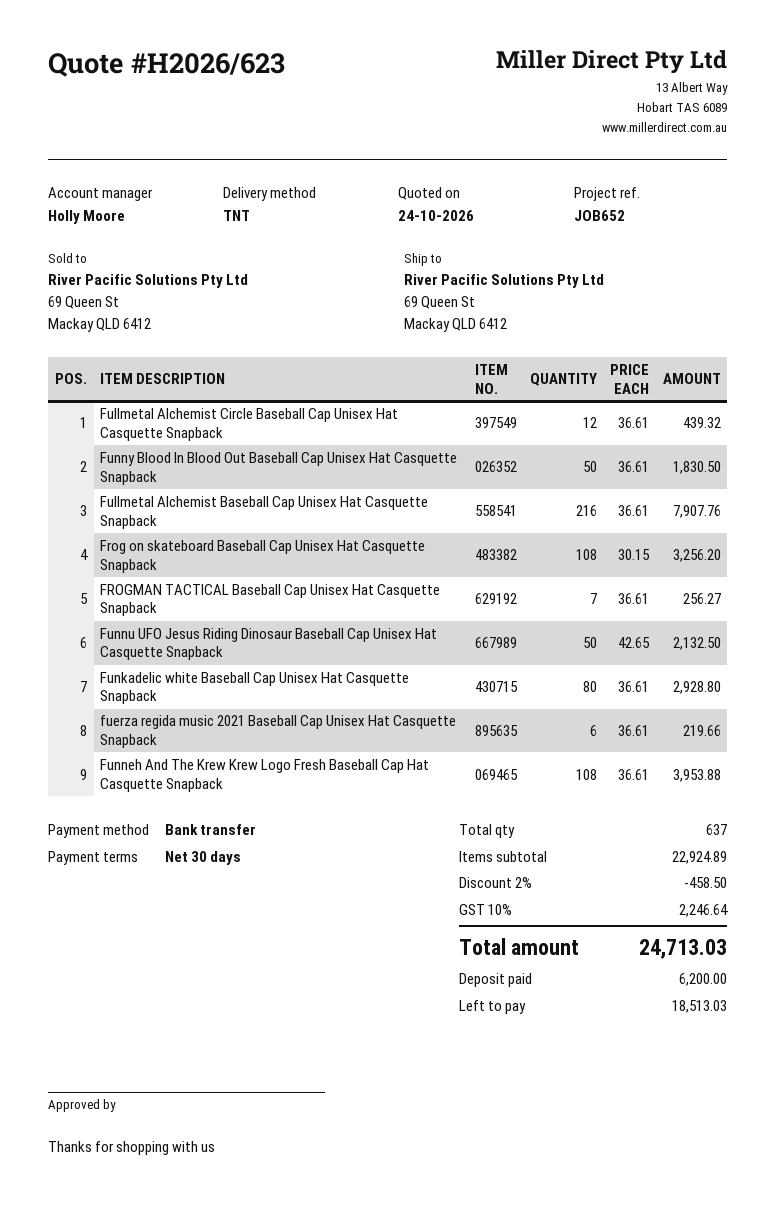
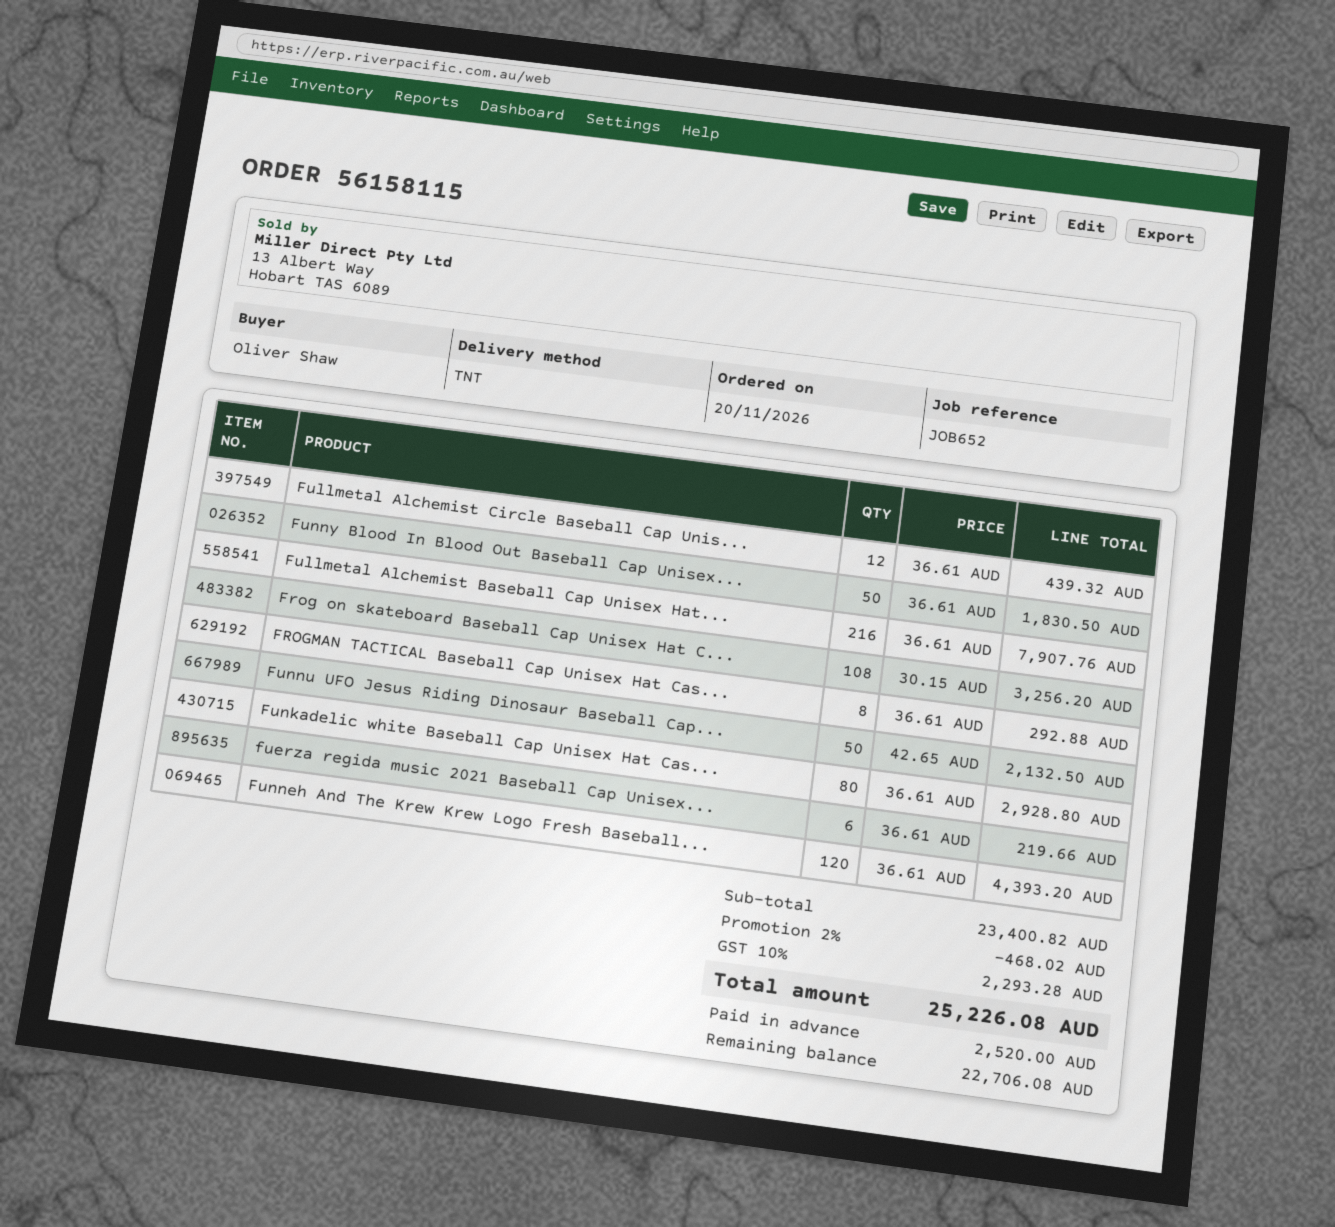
FROGMAN TACTICAL Baseball Cap Unisex Hat Casquette Snapback: 7 x 36.61 = 256.27 -> 8 x 36.61 = 292.88
Funneh And The Krew Krew Logo Fresh Baseball Cap Hat Casquette Snapback: 108 x 36.61 = 3953.88 -> 120 x 36.61 = 4393.20
subtotal: 22924.89 -> 23400.82
discount: 2% = 458.50 -> 2% = 468.02
tax: 10% = 2246.64 -> 10% = 2293.28
total: 24713.03 -> 25226.08
deposit: 6200.00 -> 2520.00
balance: 18513.03 -> 22706.08

